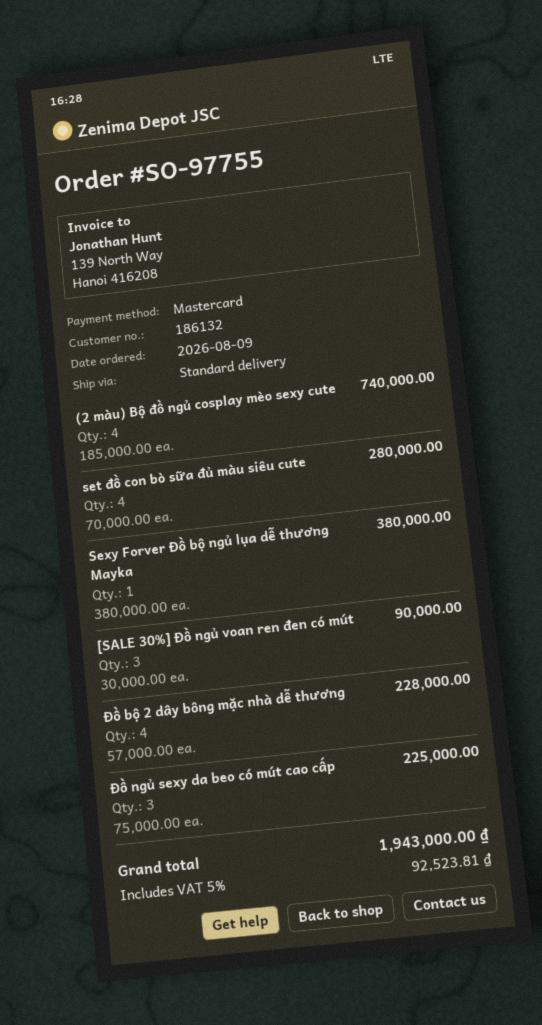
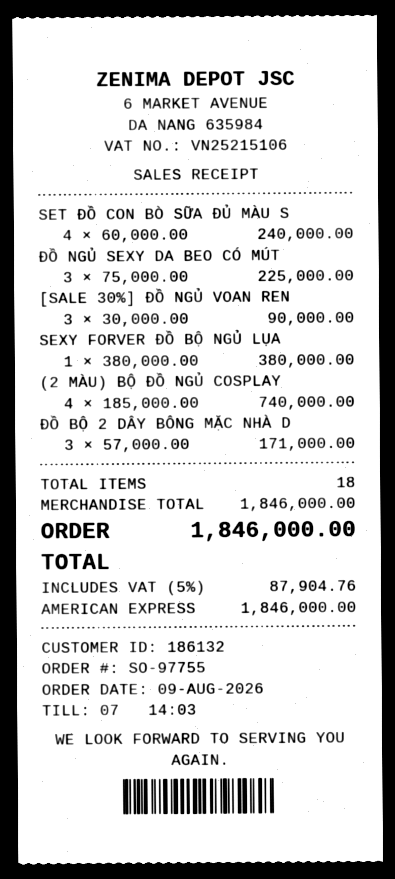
payment method: Mastercard -> American Express
set đồ con bò sữa đủ màu siêu cute: 4 x 70000.00 = 280000.00 -> 4 x 60000.00 = 240000.00
Đồ bộ 2 dây bông mặc nhà dễ thương: 4 x 57000.00 = 228000.00 -> 3 x 57000.00 = 171000.00
tax: 5% = 92523.81 -> 5% = 87904.76
total: 1943000.00 -> 1846000.00

